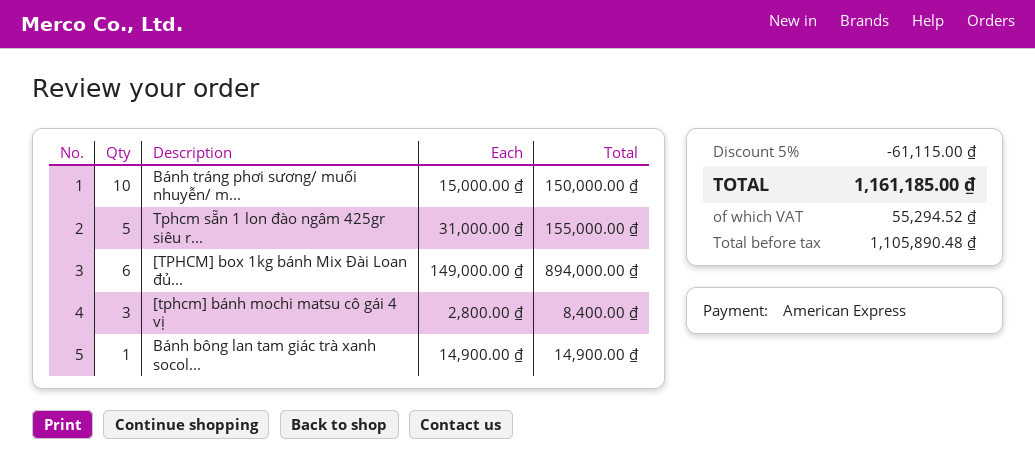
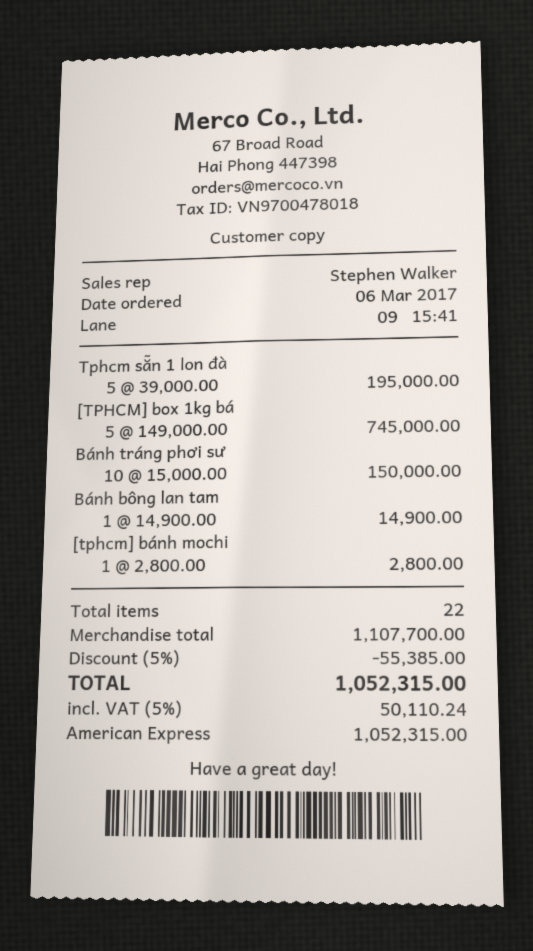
Tphcm sẵn 1 lon đào ngâm 425gr siêu r...: 5 x 31000.00 = 155000.00 -> 5 x 39000.00 = 195000.00
[TPHCM] box 1kg bánh Mix Đài Loan đủ...: 6 x 149000.00 = 894000.00 -> 5 x 149000.00 = 745000.00
[tphcm] bánh mochi matsu cô gái 4 vị: 3 x 2800.00 = 8400.00 -> 1 x 2800.00 = 2800.00
discount: 5% = 61115.00 -> 5% = 55385.00
tax: 55294.52 -> 50110.24
total: 1161185.00 -> 1052315.00

